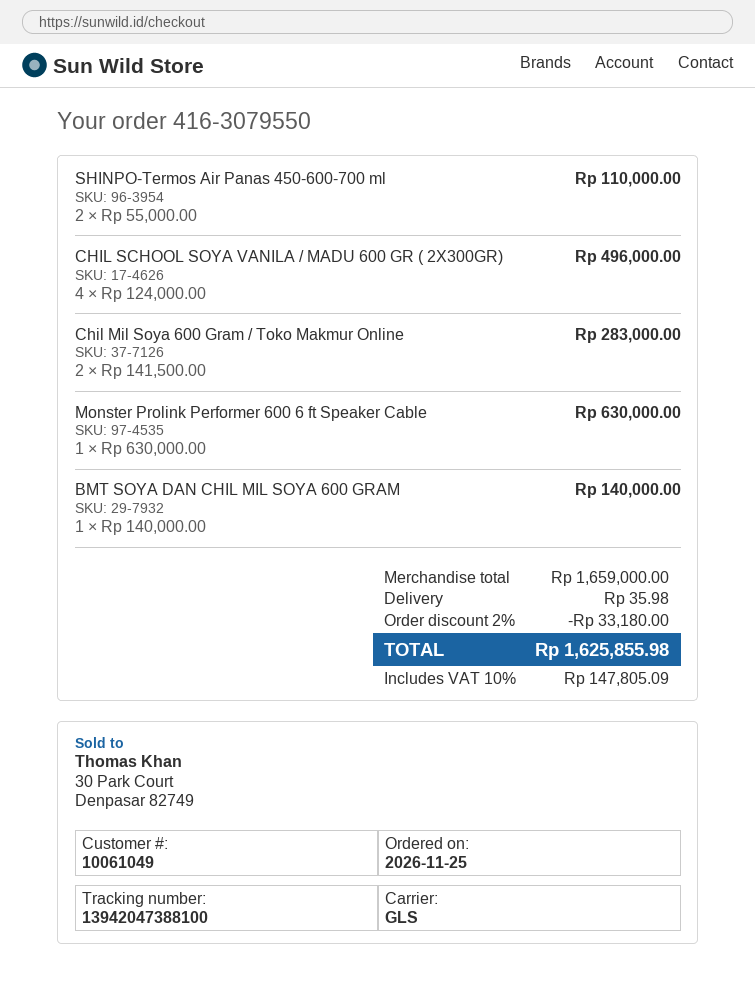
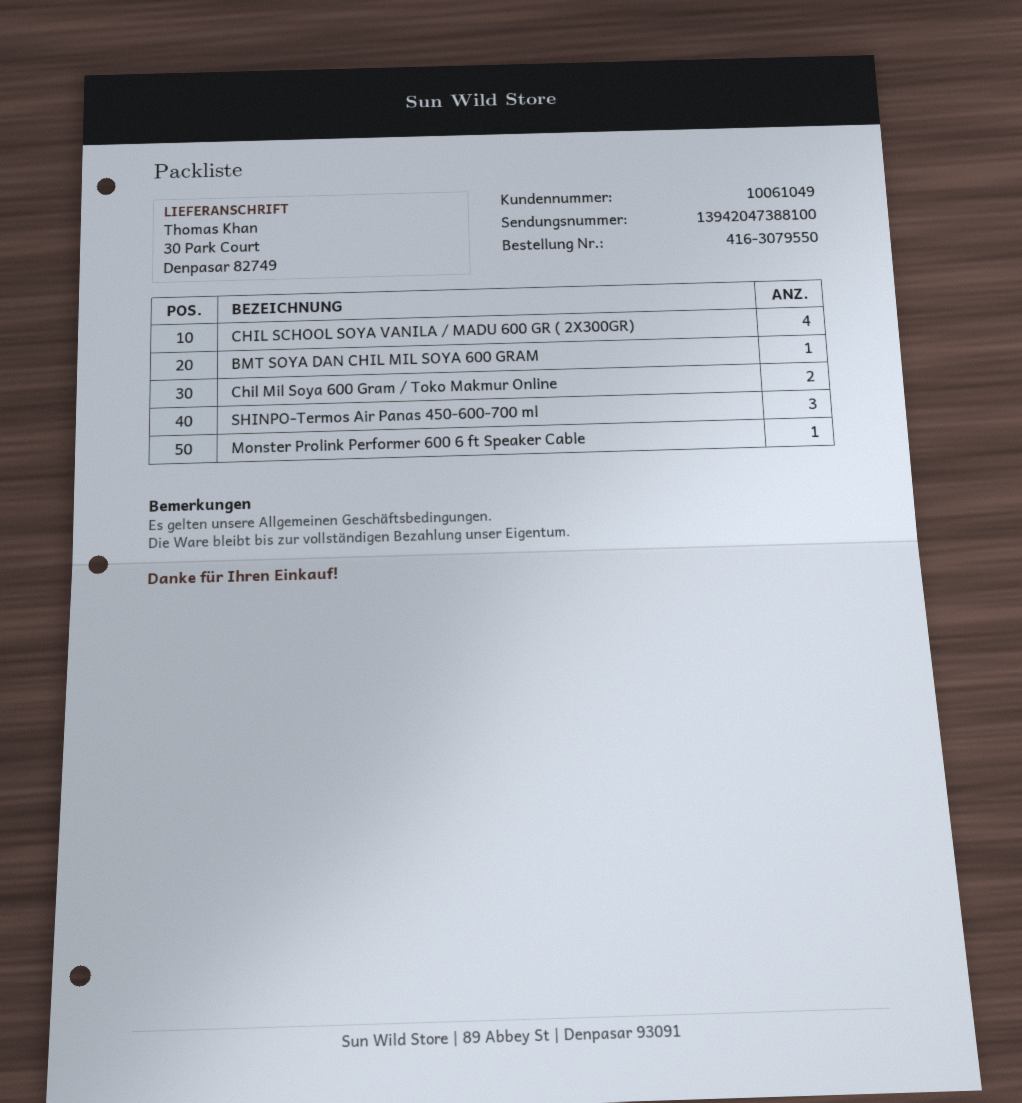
SHINPO-Termos Air Panas 450-600-700 ml: 2 -> 3

